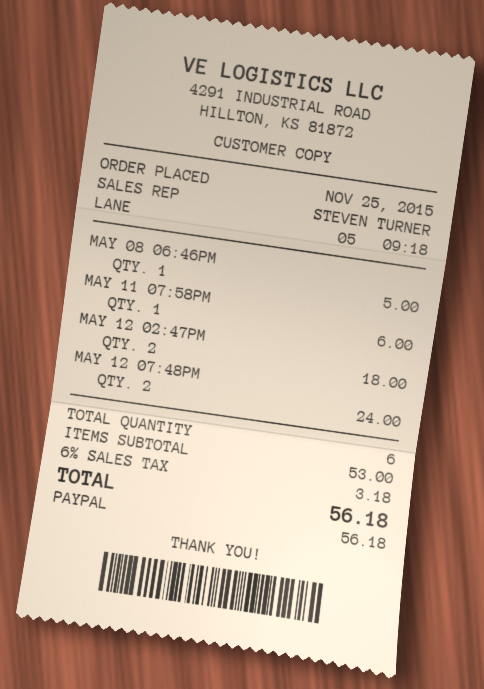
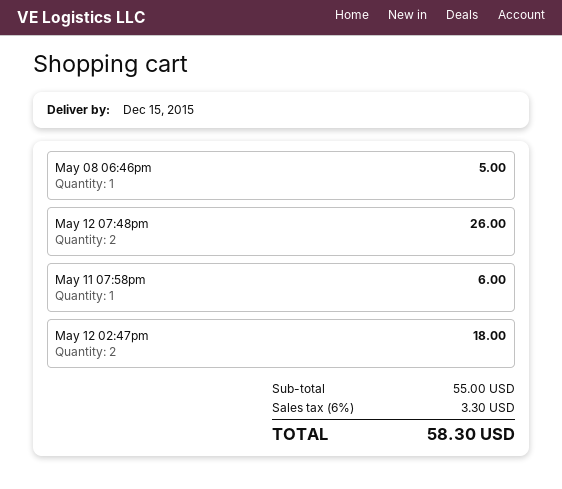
MAY 12 07:48PM: 2 for 24.00 -> 2 for 26.00
subtotal: 53.00 -> 55.00
tax: 6% = 3.18 -> 6% = 3.30
total: 56.18 -> 58.30

